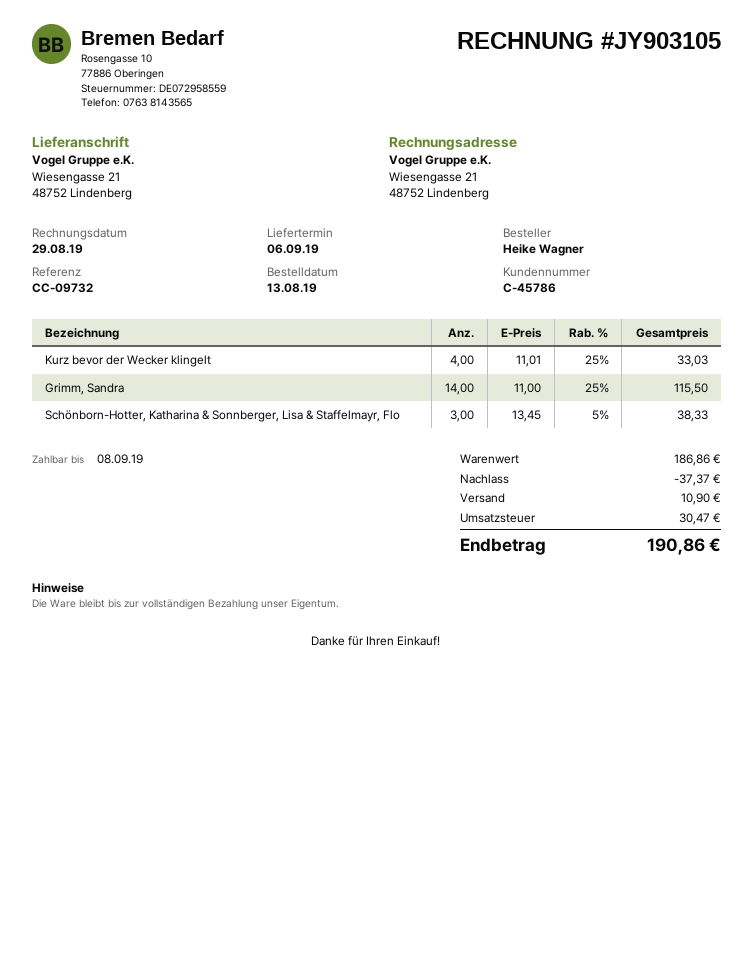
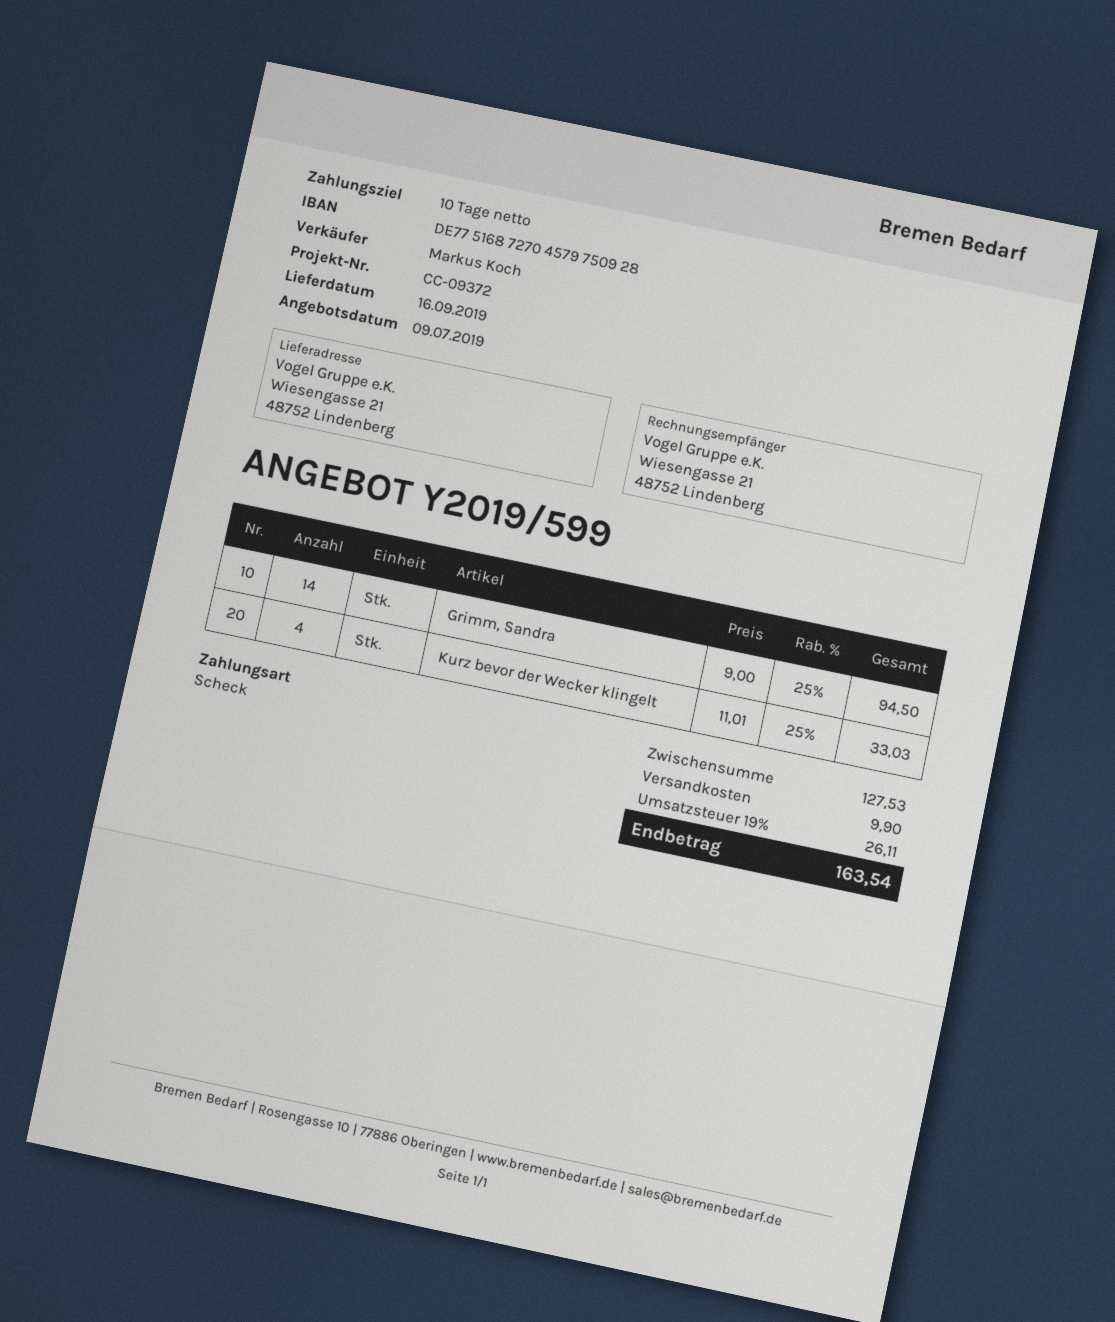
delivery date: 2019-09-06 -> 2019-09-16
reference: CC-09732 -> CC-09372
Grimm, Sandra: 14 x 11.00 - 25% = 115.50 -> 14 x 9.00 - 25% = 94.50
Schönborn-Hotter, Katharina & Sonnberger, Lisa & Staffelmayr, Flo: 3 x 13.45 - 5% = 38.33 -> none
subtotal: 186.86 -> 127.53
discount: 37.37 -> none
shipping: 10.90 -> 9.90
tax: 30.47 -> 26.11
total: 190.86 -> 163.54

